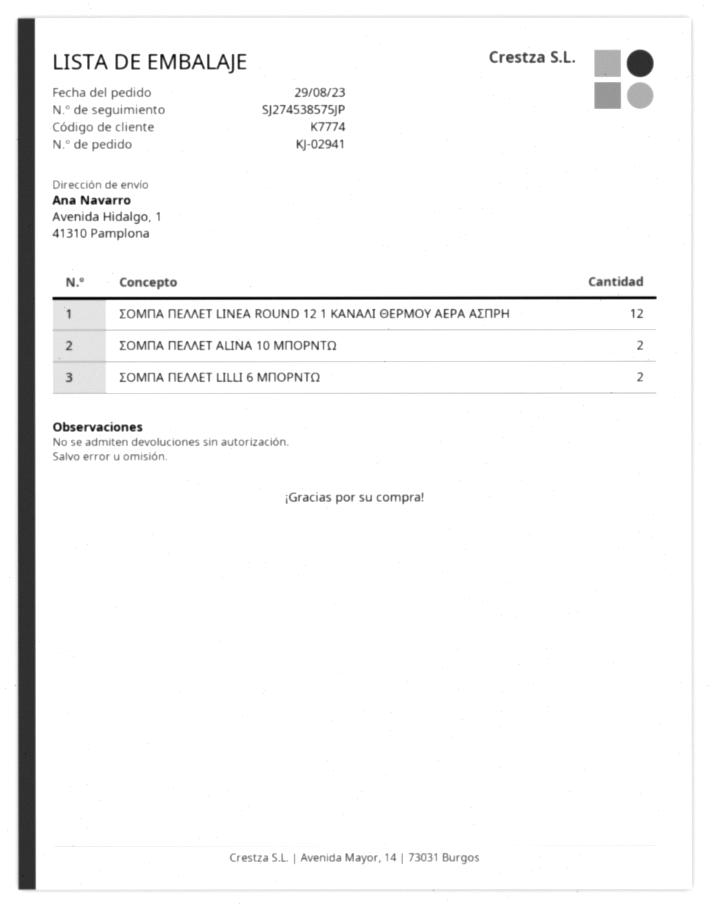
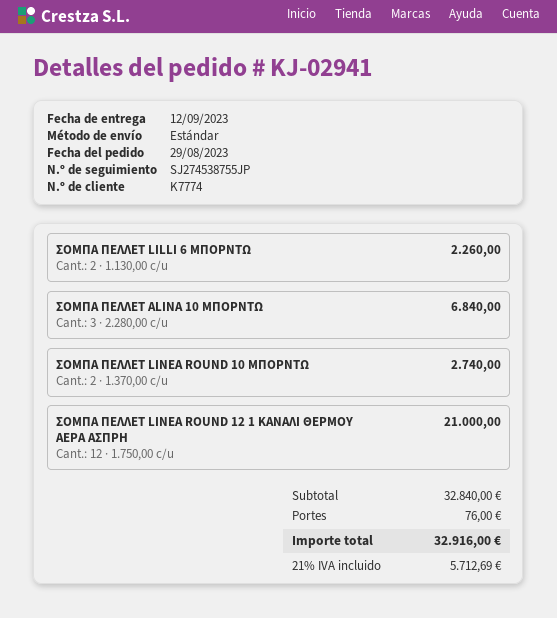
tracking number: SJ274538575JP -> SJ274538755JP
ΣΟΜΠΑ ΠΕΛΛΕΤ ALINA 10 ΜΠΟΡΝΤΩ: 2 -> 3
ΣΟΜΠΑ ΠΕΛΛΕΤ LINEA ROUND 10 ΜΠΟΡΝΤΩ: none -> 2

